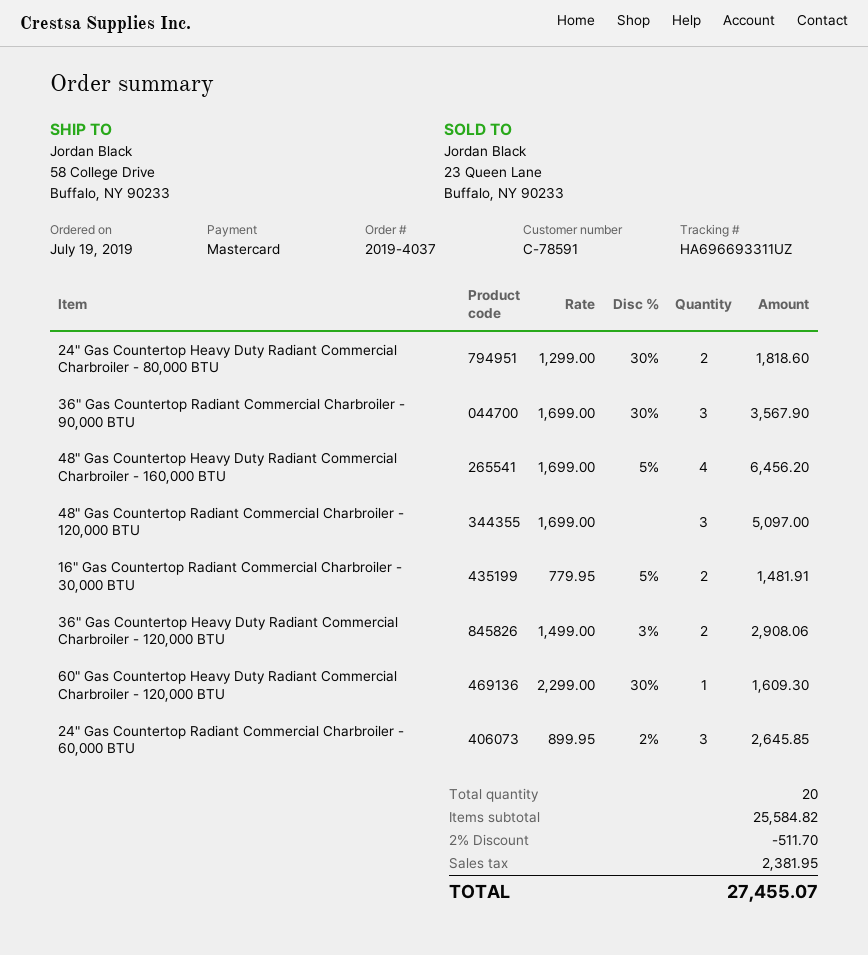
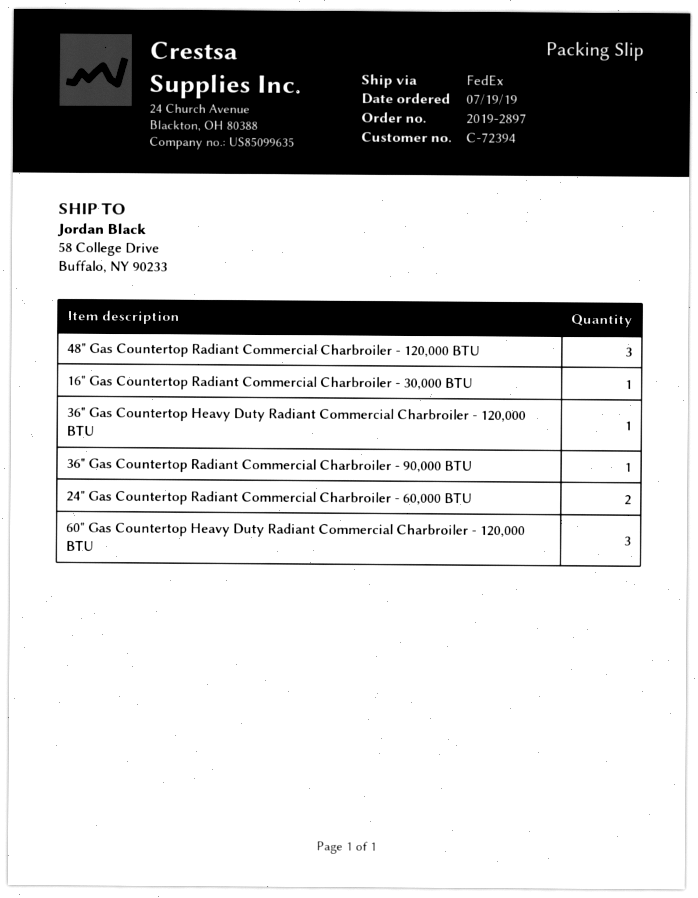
order number: 2019-4037 -> 2019-2897
customer number: C-78591 -> C-72394
24" Gas Countertop Heavy Duty Radiant Commercial Charbroiler - 80,000 BTU: 2 -> none
36" Gas Countertop Radiant Commercial Charbroiler - 90,000 BTU: 3 -> 1
48" Gas Countertop Heavy Duty Radiant Commercial Charbroiler - 160,000 BTU: 4 -> none
16" Gas Countertop Radiant Commercial Charbroiler - 30,000 BTU: 2 -> 1
36" Gas Countertop Heavy Duty Radiant Commercial Charbroiler - 120,000 BTU: 2 -> 1
60" Gas Countertop Heavy Duty Radiant Commercial Charbroiler - 120,000 BTU: 1 -> 3
24" Gas Countertop Radiant Commercial Charbroiler - 60,000 BTU: 3 -> 2

